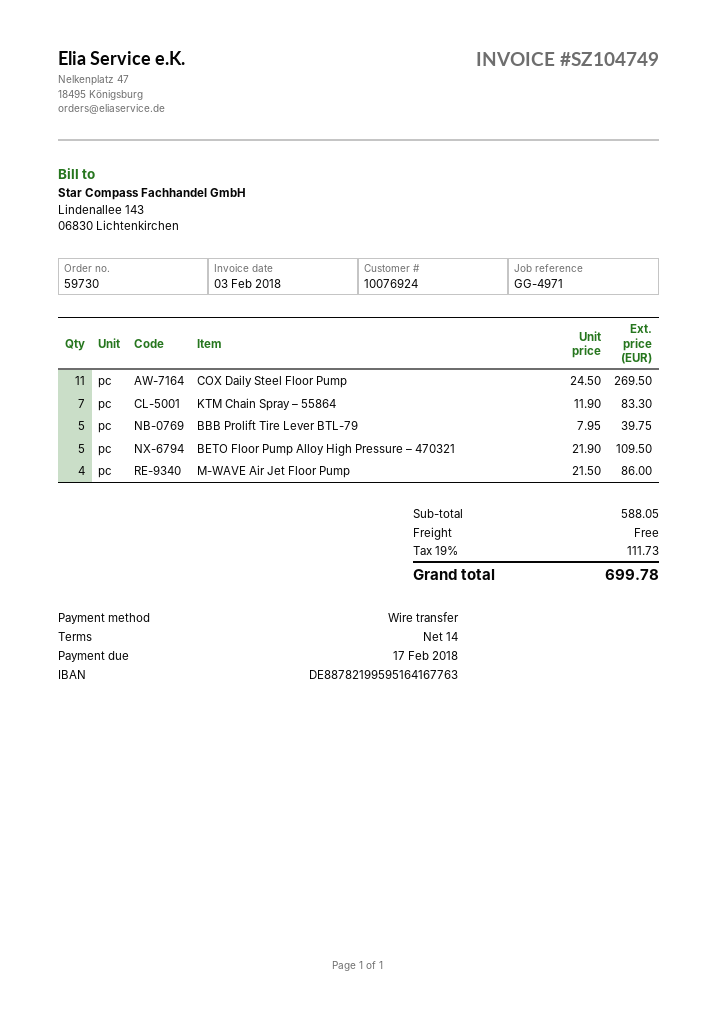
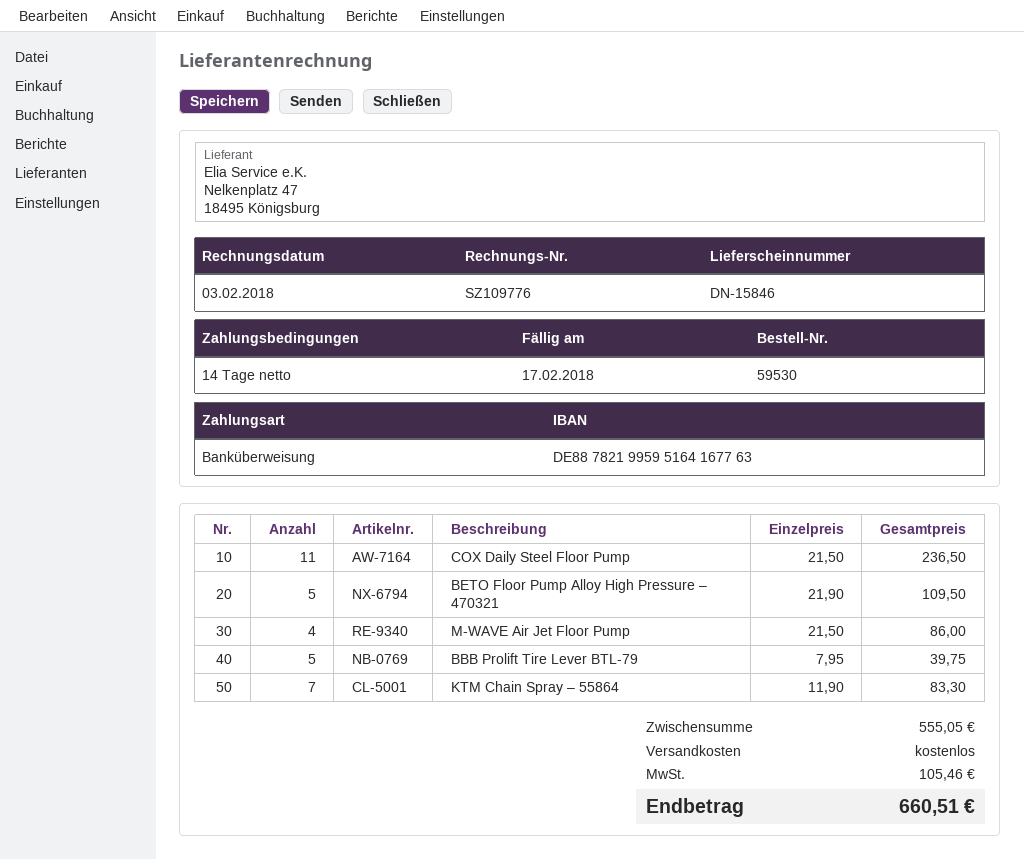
order number: 59730 -> 59530
invoice number: SZ104749 -> SZ109776
COX Daily Steel Floor Pump: 11 x 24.50 = 269.50 -> 11 x 21.50 = 236.50
subtotal: 588.05 -> 555.05
tax: 111.73 -> 105.46
total: 699.78 -> 660.51

